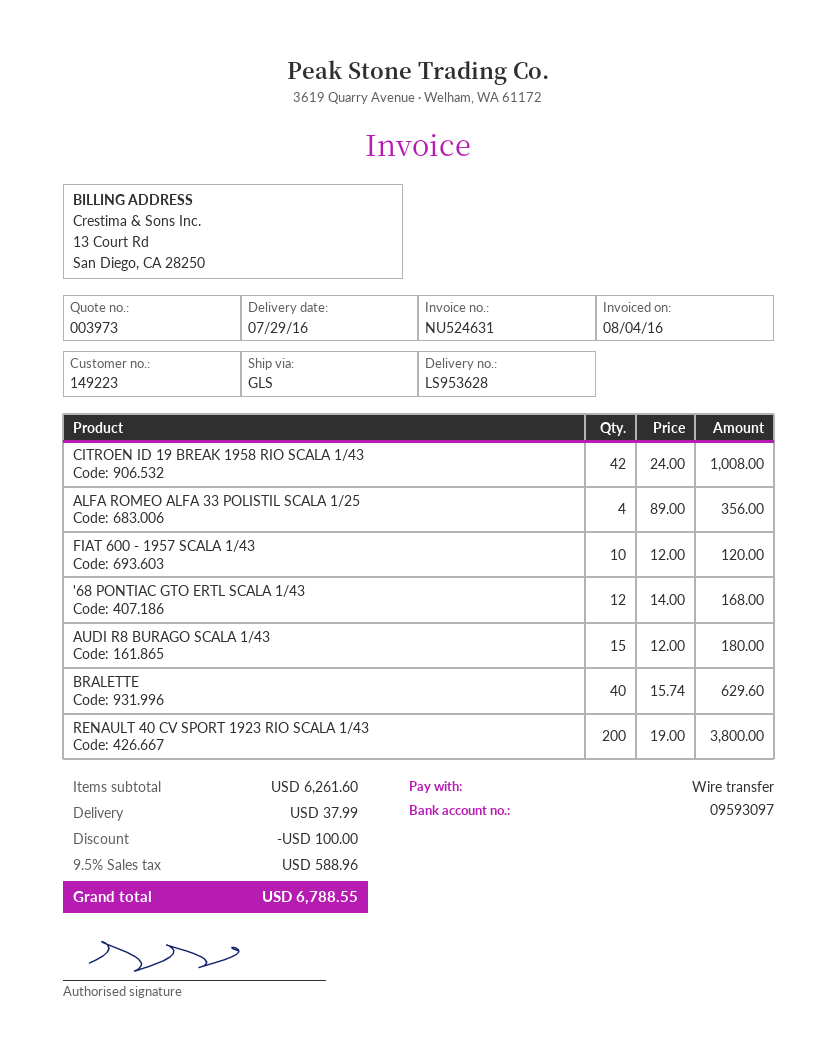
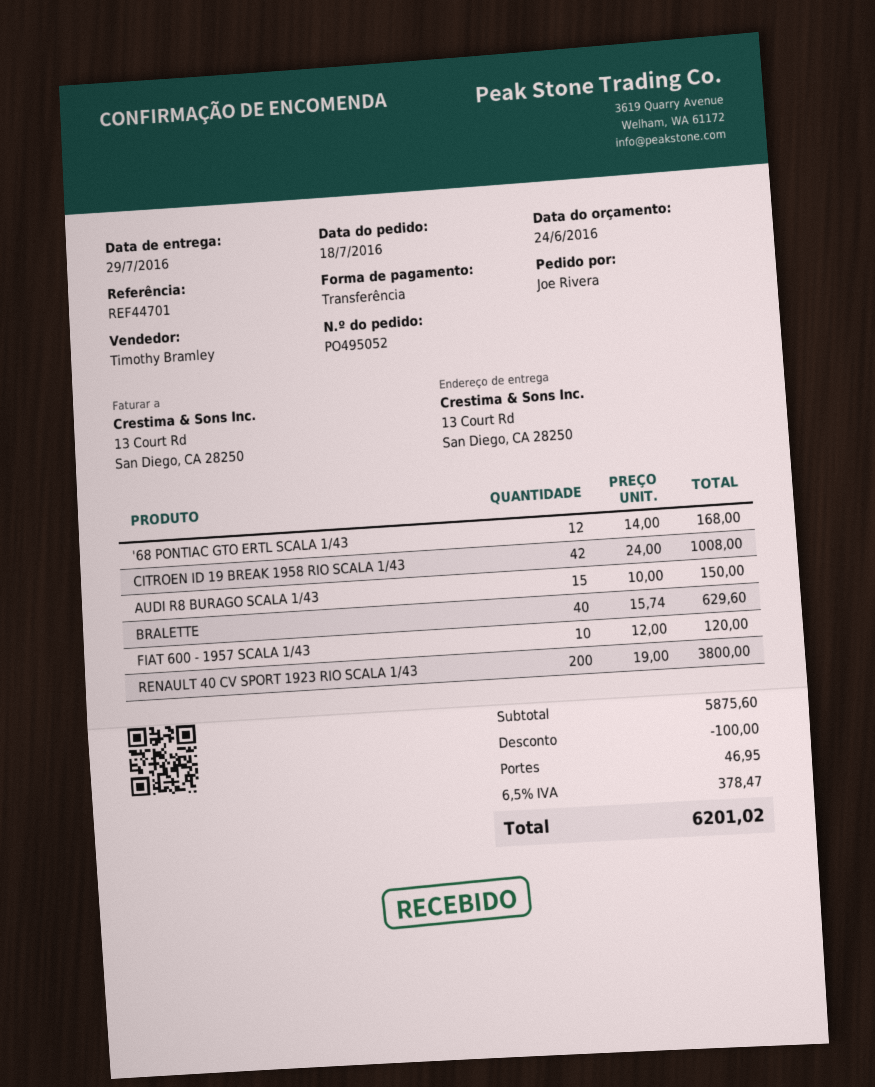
ALFA ROMEO ALFA 33 POLISTIL SCALA 1/25: 4 x 89.00 = 356.00 -> none
AUDI R8 BURAGO SCALA 1/43: 15 x 12.00 = 180.00 -> 15 x 10.00 = 150.00
subtotal: 6261.60 -> 5875.60
shipping: 37.99 -> 46.95
tax: 9.5% = 588.96 -> 6.5% = 378.47
total: 6788.55 -> 6201.02

